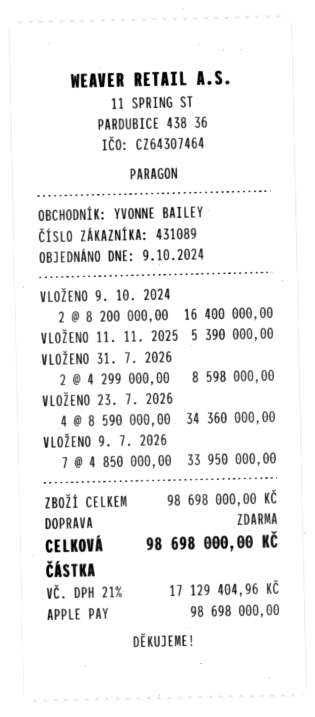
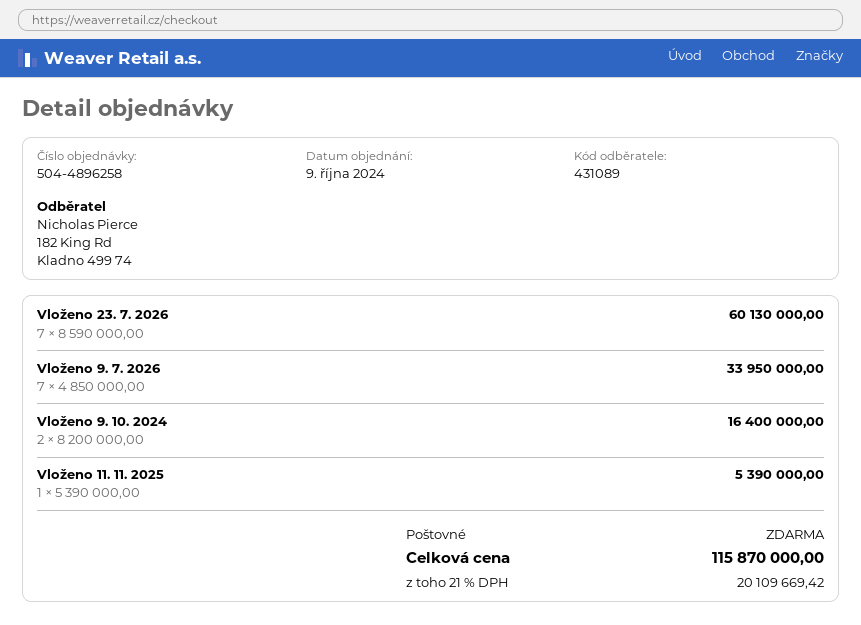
VLOŽENO 31. 7. 2026: 2 x 4299000.00 = 8598000.00 -> none
VLOŽENO 23. 7. 2026: 4 x 8590000.00 = 34360000.00 -> 7 x 8590000.00 = 60130000.00
tax: 21% = 17129404.96 -> 21% = 20109669.42
total: 98698000.00 -> 115870000.00

